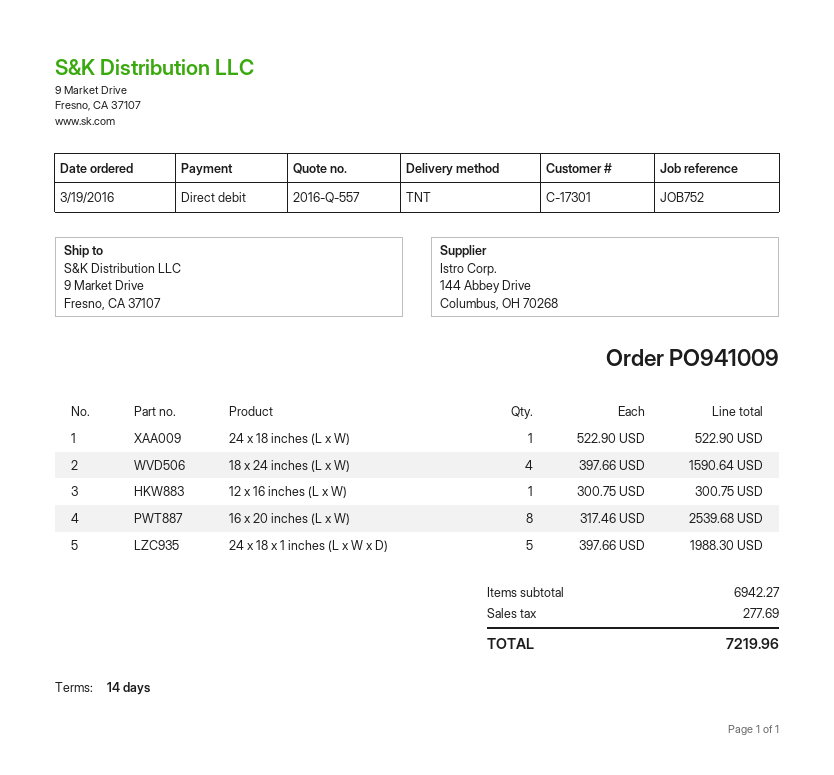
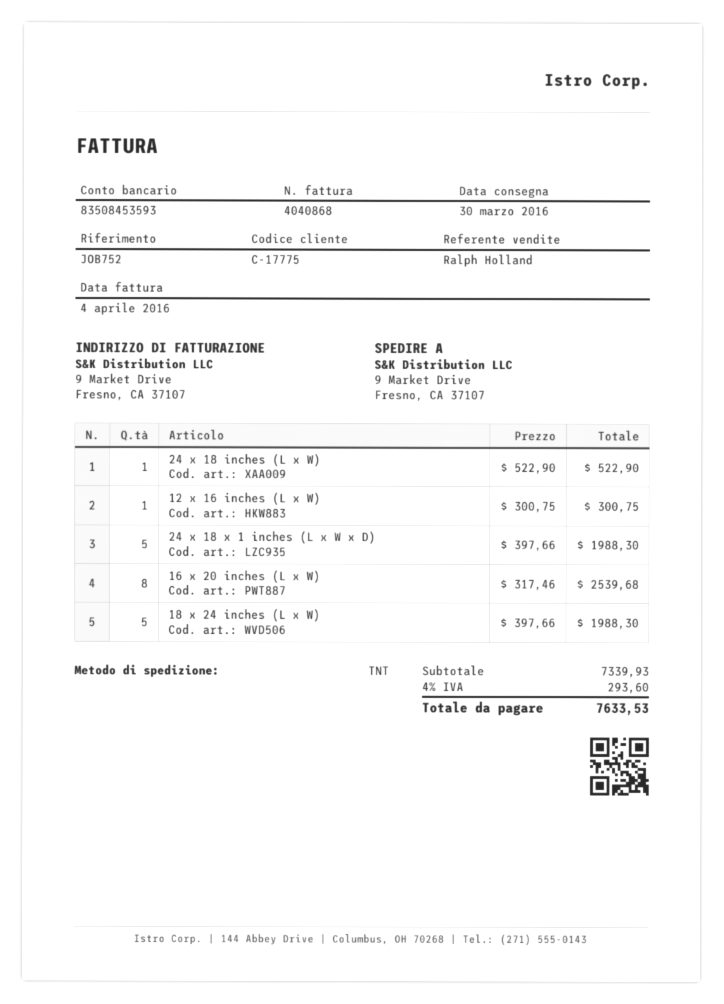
customer number: C-17301 -> C-17775
18 x 24 inches (L x W): 4 x 397.66 = 1590.64 -> 5 x 397.66 = 1988.30
subtotal: 6942.27 -> 7339.93
tax: 277.69 -> 293.60
total: 7219.96 -> 7633.53

